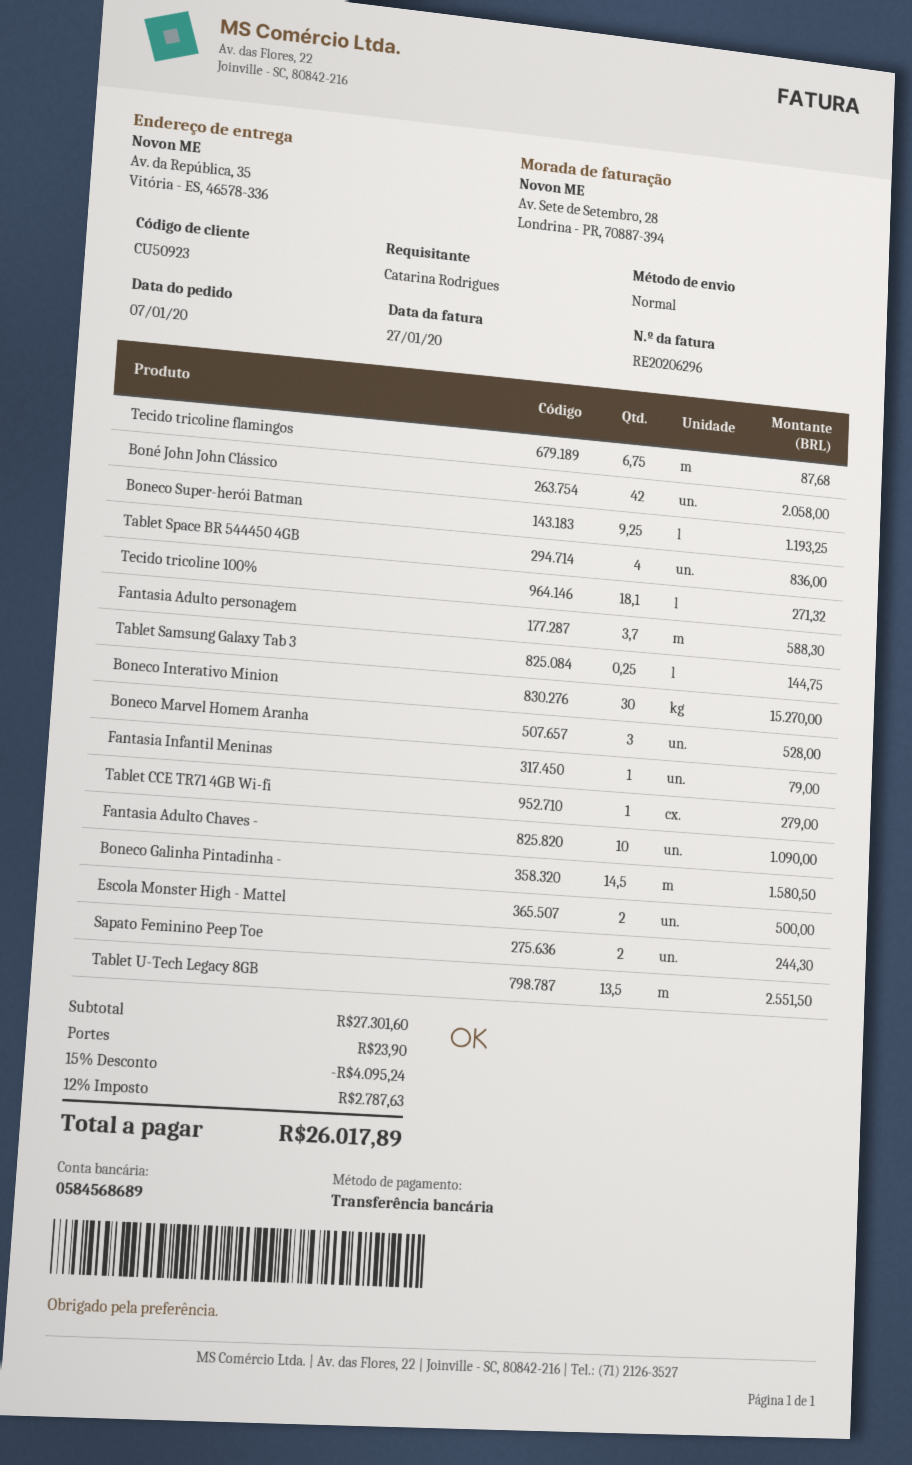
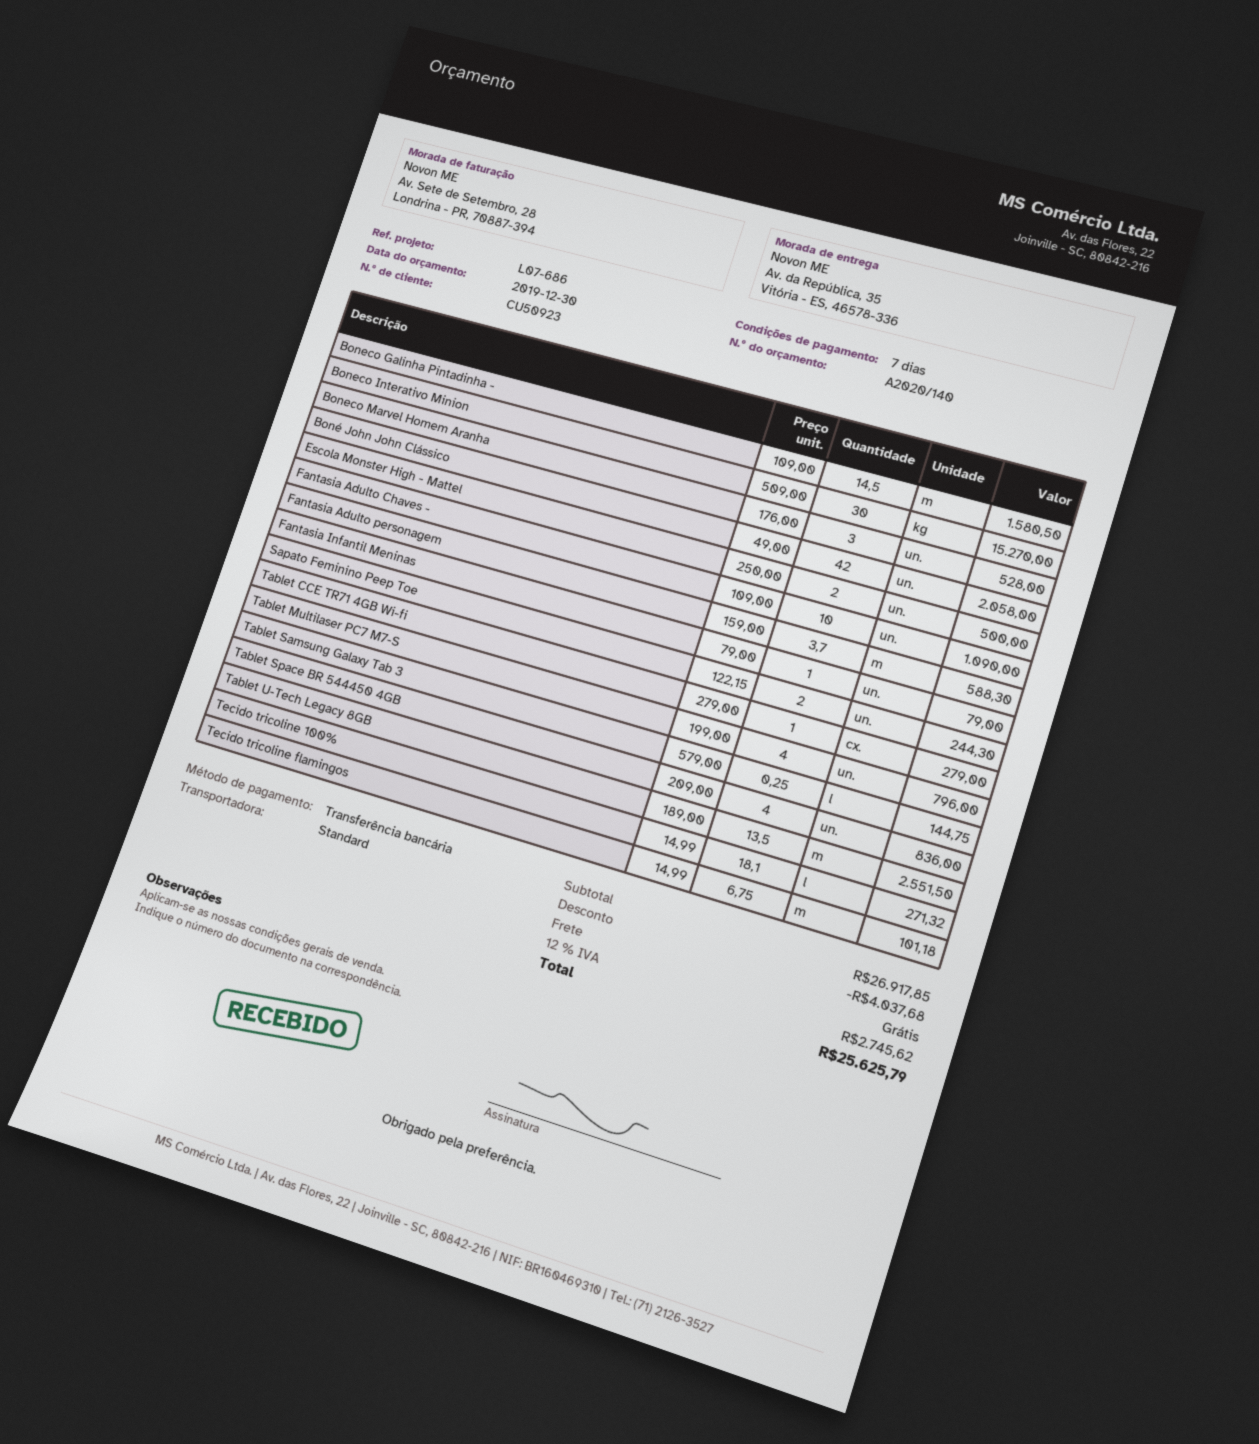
Tecido tricoline flamingos: 6.75 for 87.68 -> 6.75 for 101.18
Boneco Super-herói Batman: 9.25 for 1193.25 -> none
Tablet Multilaser PC7 M7-S: none -> 4 for 796.00
subtotal: 27301.60 -> 26917.85
discount: 4095.24 -> 4037.68
shipping: 23.90 -> 0.00
tax: 12% = 2787.63 -> 12% = 2745.62
total: 26017.89 -> 25625.79

